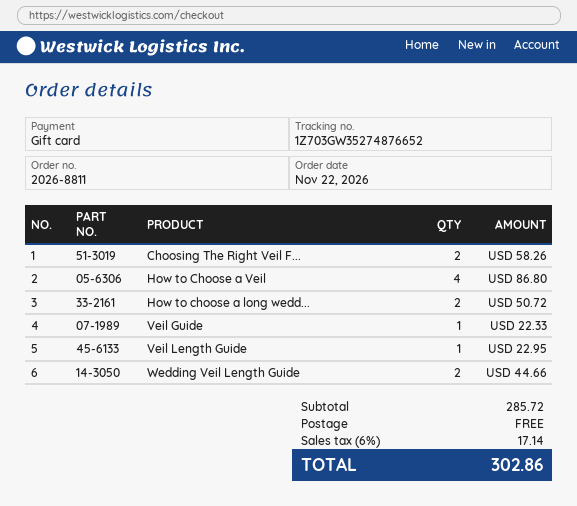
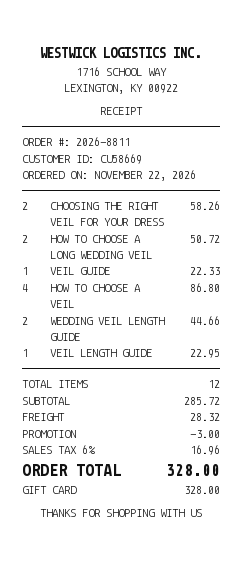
discount: none -> 3.00
shipping: 0.00 -> 28.32
tax: 6% = 17.14 -> 6% = 16.96
total: 302.86 -> 328.00

